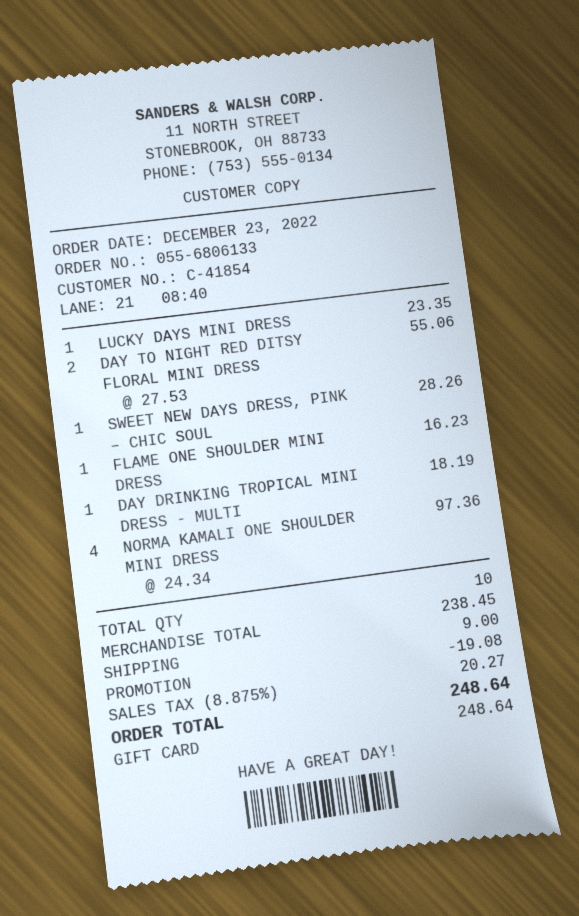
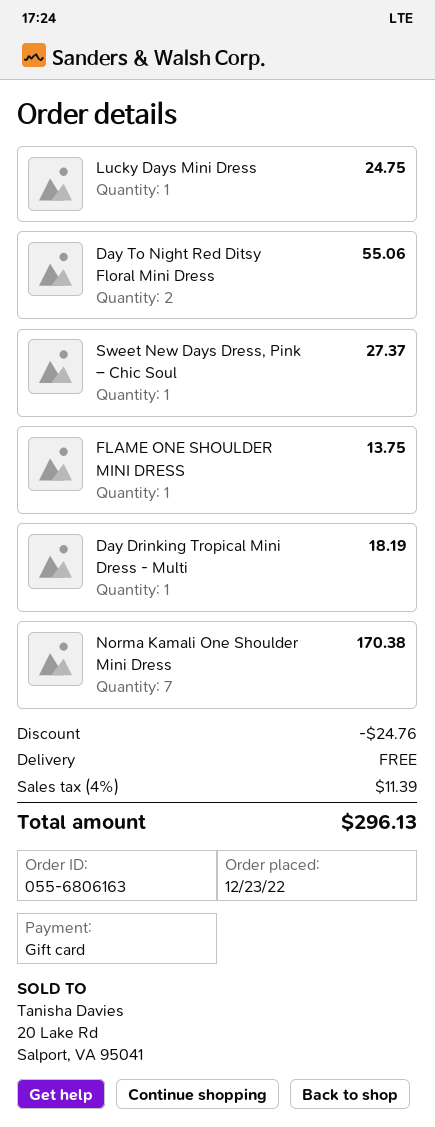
order number: 055-6806133 -> 055-6806163
LUCKY DAYS MINI DRESS: 1 for 23.35 -> 1 for 24.75
SWEET NEW DAYS DRESS, PINK – CHIC SOUL: 1 for 28.26 -> 1 for 27.37
FLAME ONE SHOULDER MINI DRESS: 1 for 16.23 -> 1 for 13.75
NORMA KAMALI ONE SHOULDER MINI DRESS: 4 for 97.36 -> 7 for 170.38
discount: 19.08 -> 24.76
shipping: 9.00 -> 0.00
tax: 8.875% = 20.27 -> 4% = 11.39
total: 248.64 -> 296.13

